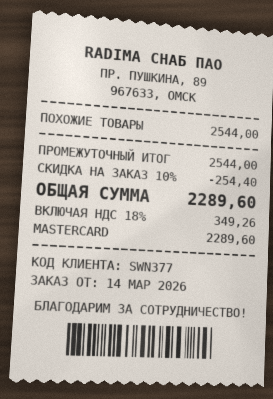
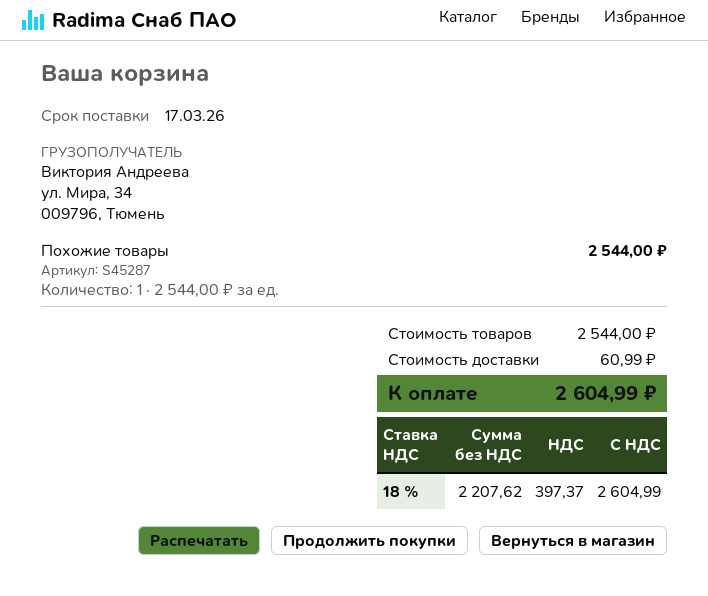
discount: 10% = 254.40 -> none
shipping: none -> 60.99
tax: 18% = 349.26 -> 18% = 397.37
total: 2289.60 -> 2604.99

